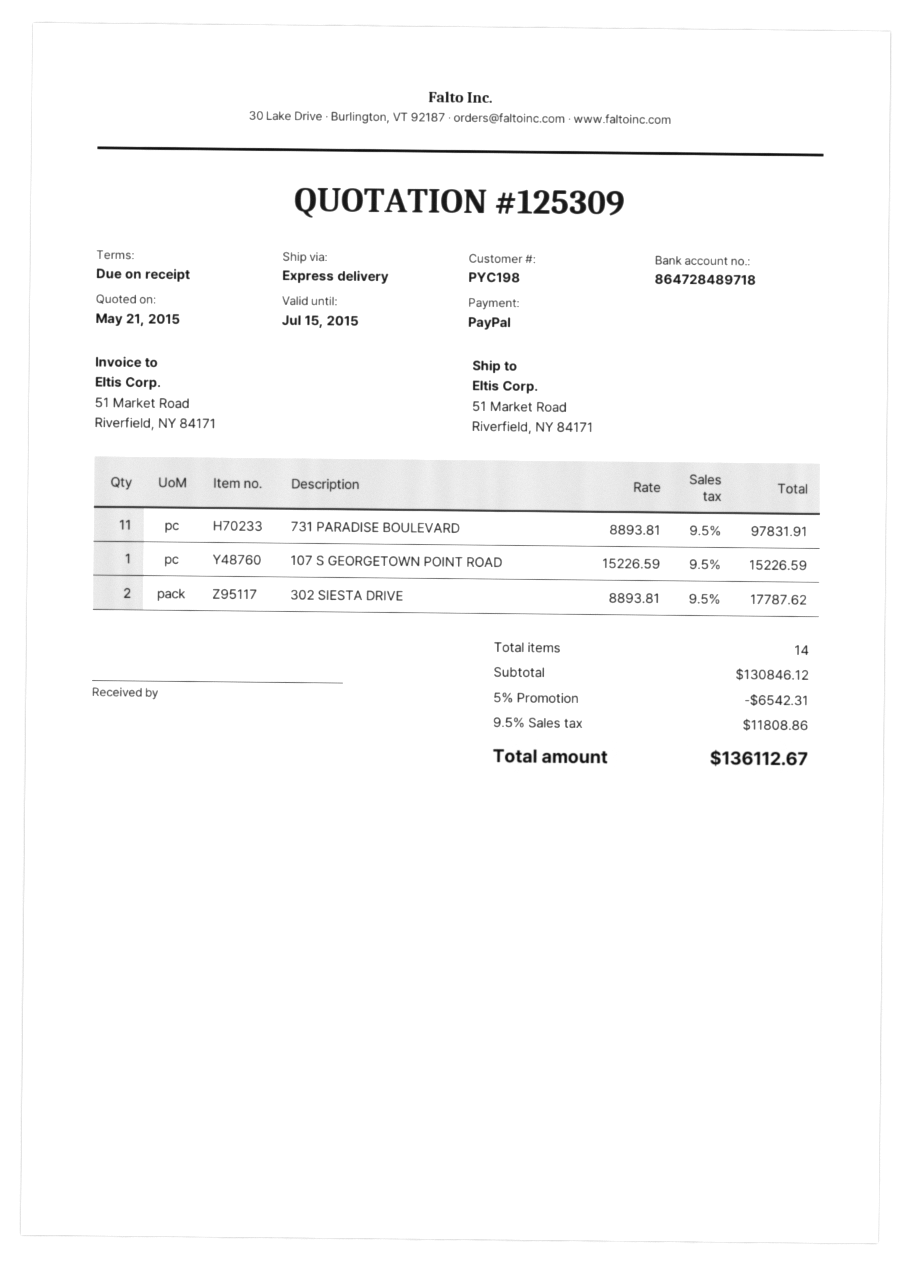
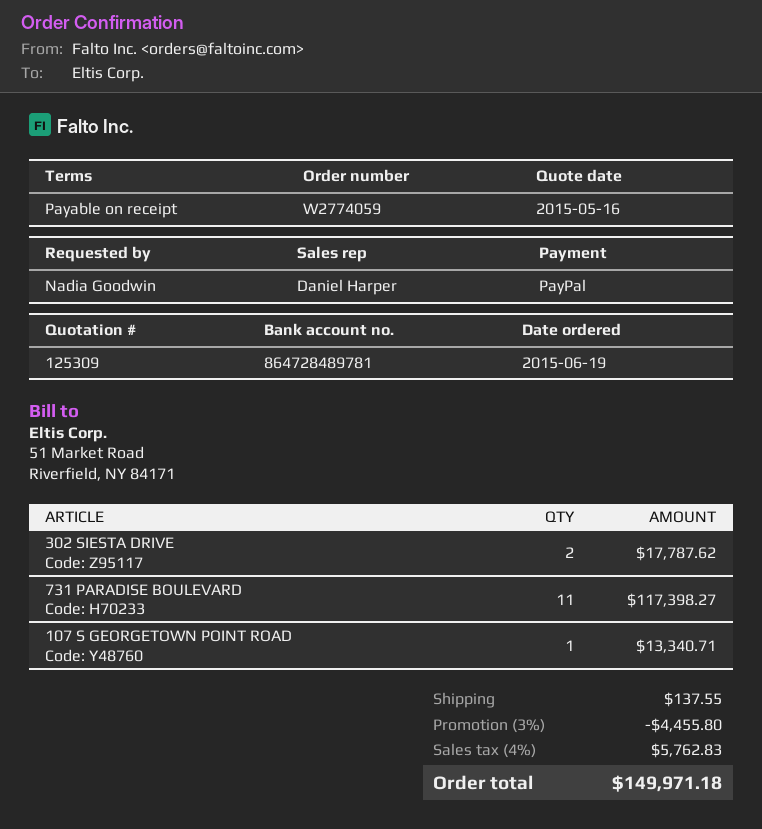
quote date: 2015-05-21 -> 2015-05-16
bank account: 864728489718 -> 864728489781
731 PARADISE BOULEVARD: 11 for 97831.91 -> 11 for 117398.27
107 S GEORGETOWN POINT ROAD: 1 for 15226.59 -> 1 for 13340.71
discount: 5% = 6542.31 -> 3% = 4455.80
shipping: none -> 137.55
tax: 9.5% = 11808.86 -> 4% = 5762.83
total: 136112.67 -> 149971.18

